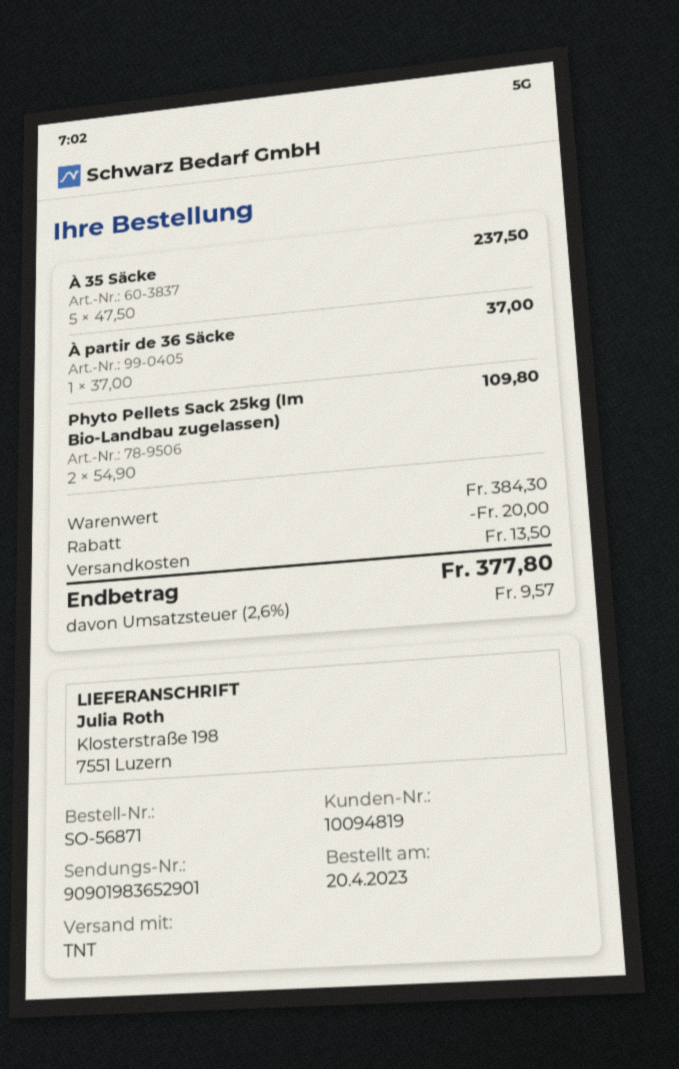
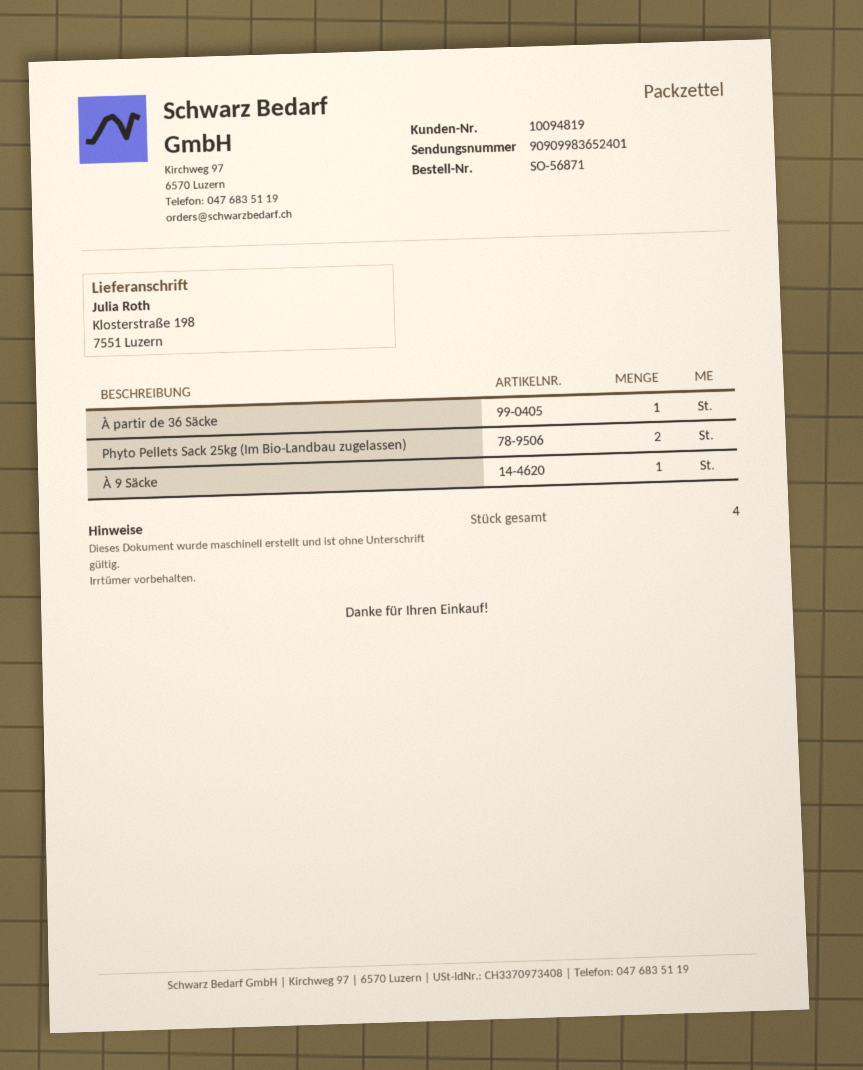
tracking number: 90901983652901 -> 90909983652401
À 35 Säcke: 5 -> none
À 9 Säcke: none -> 1

